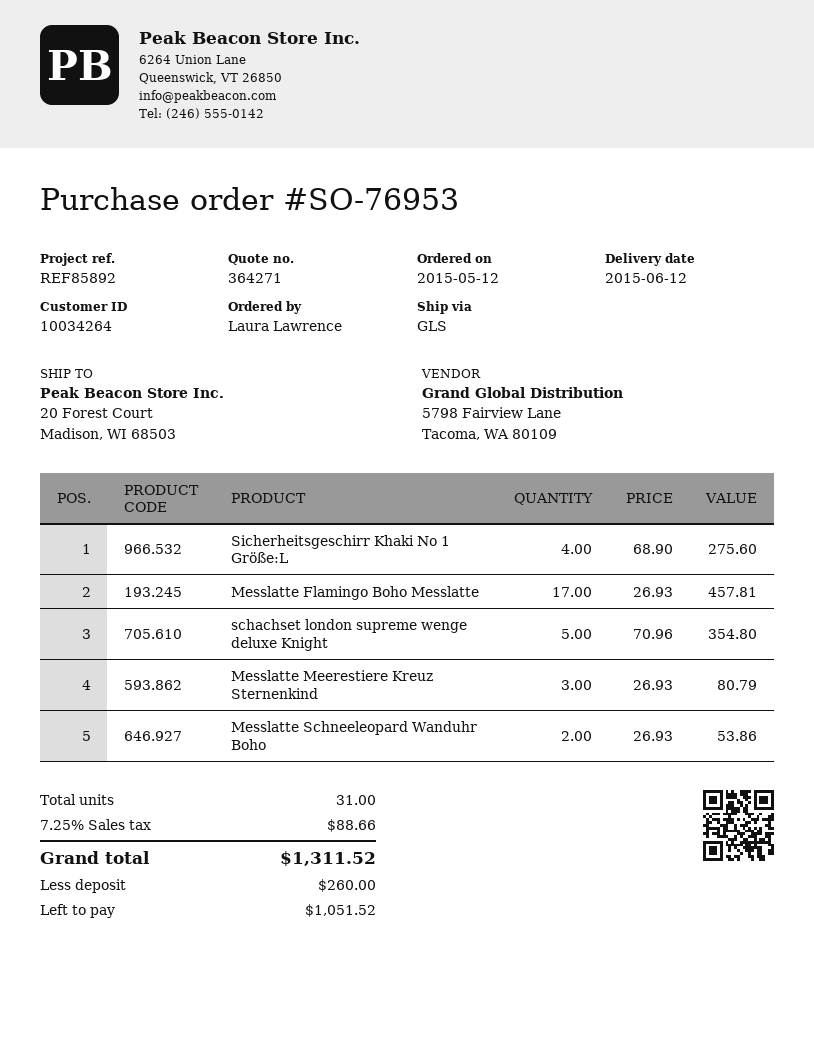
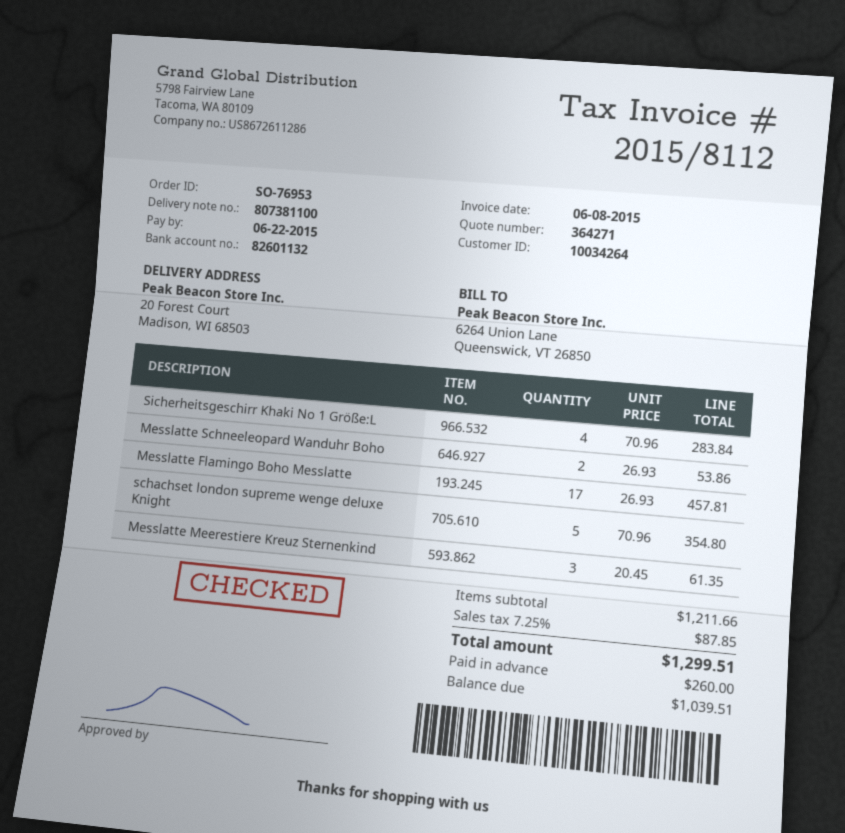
Sicherheitsgeschirr Khaki No 1 Größe:L: 4 x 68.90 = 275.60 -> 4 x 70.96 = 283.84
Messlatte Meerestiere Kreuz Sternenkind: 3 x 26.93 = 80.79 -> 3 x 20.45 = 61.35
tax: 7.25% = 88.66 -> 7.25% = 87.85
total: 1311.52 -> 1299.51
balance: 1051.52 -> 1039.51

